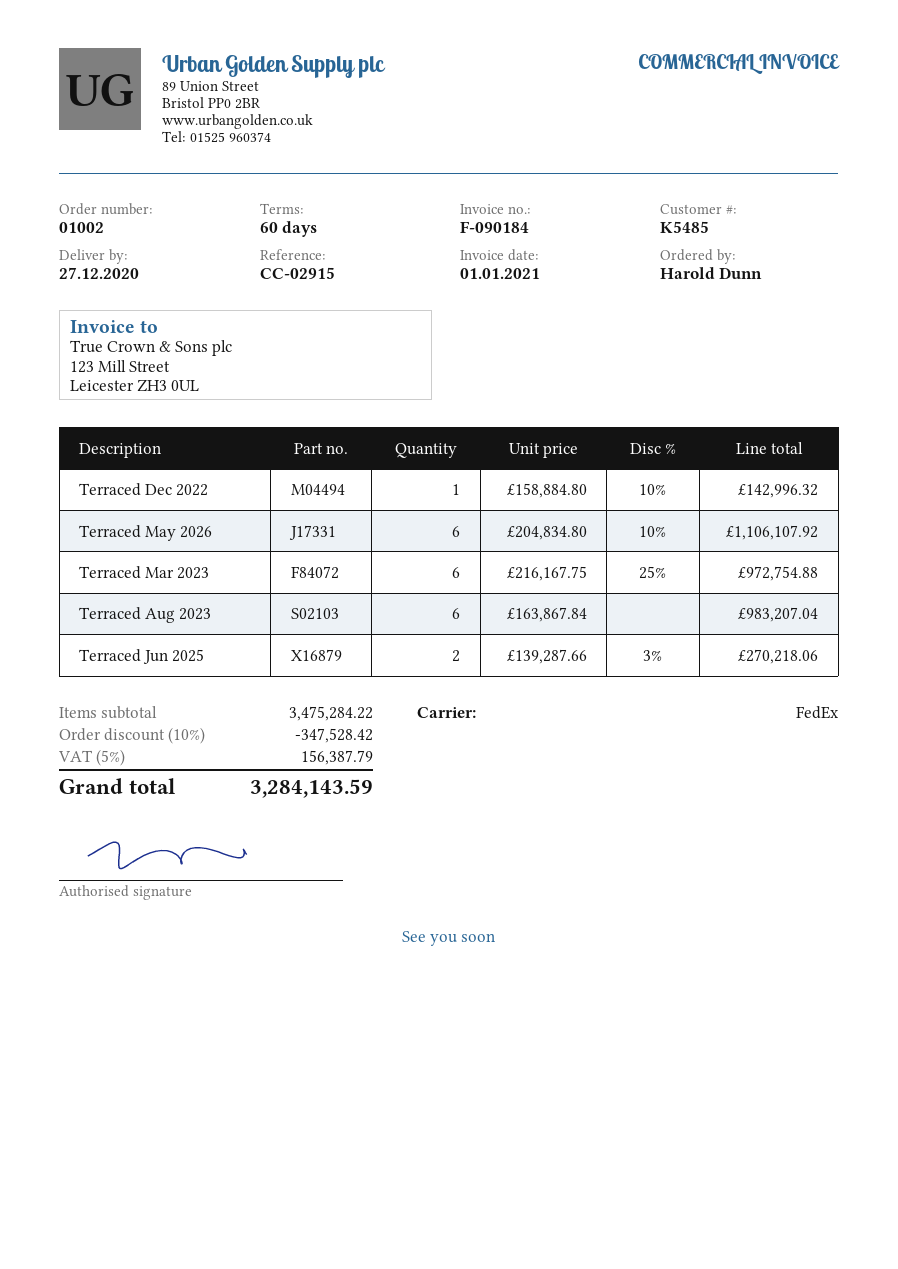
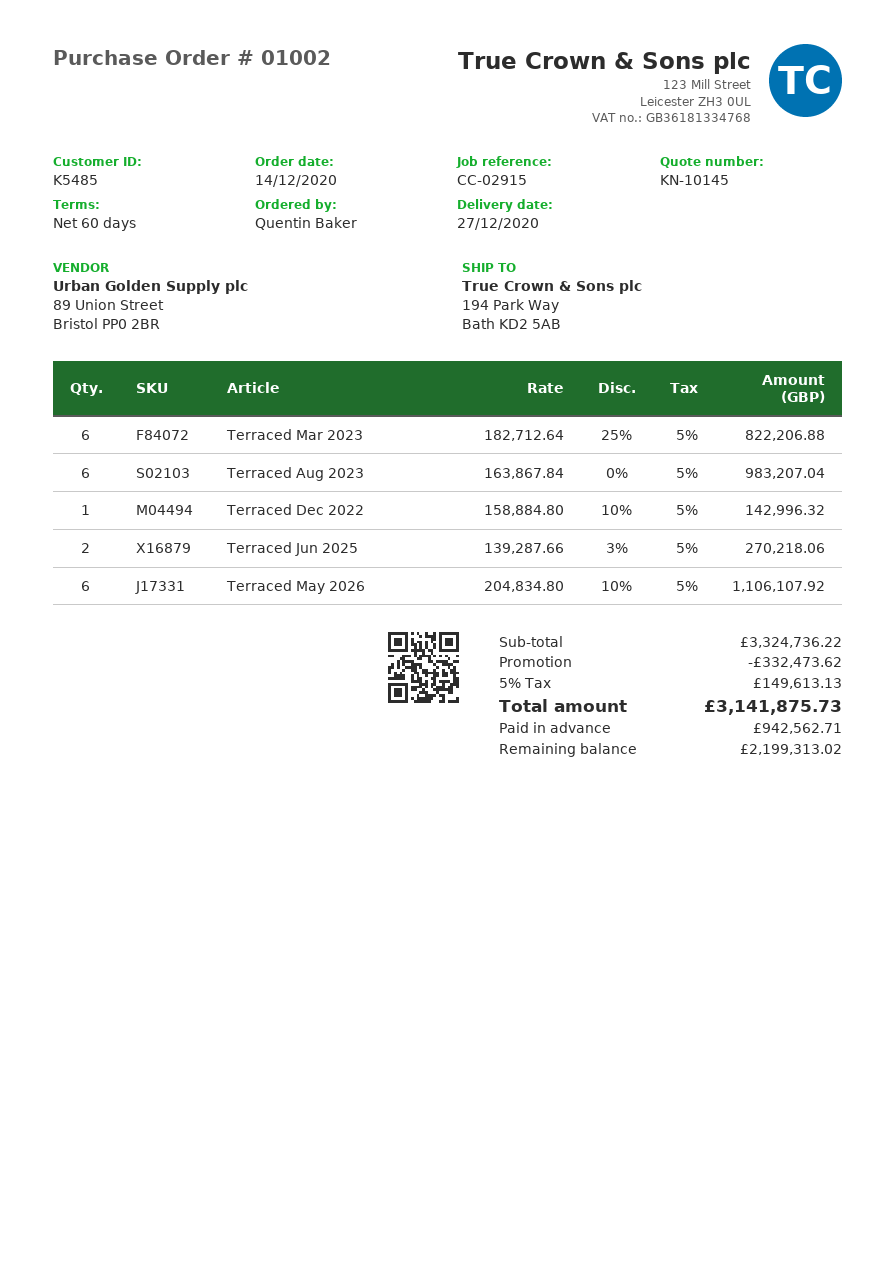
ordered by: Harold Dunn -> Quentin Baker
Terraced Mar 2023: 6 x 216167.75 - 25% = 972754.88 -> 6 x 182712.64 - 25% = 822206.88
subtotal: 3475284.22 -> 3324736.22
discount: 347528.42 -> 332473.62
tax: 5% = 156387.79 -> 5% = 149613.13
total: 3284143.59 -> 3141875.73

